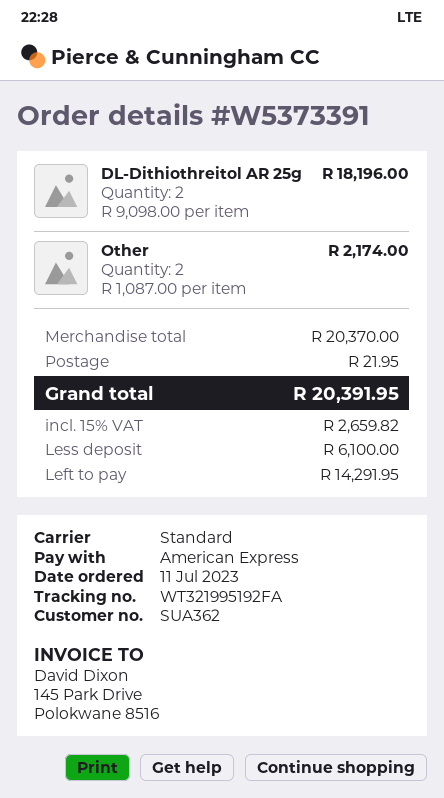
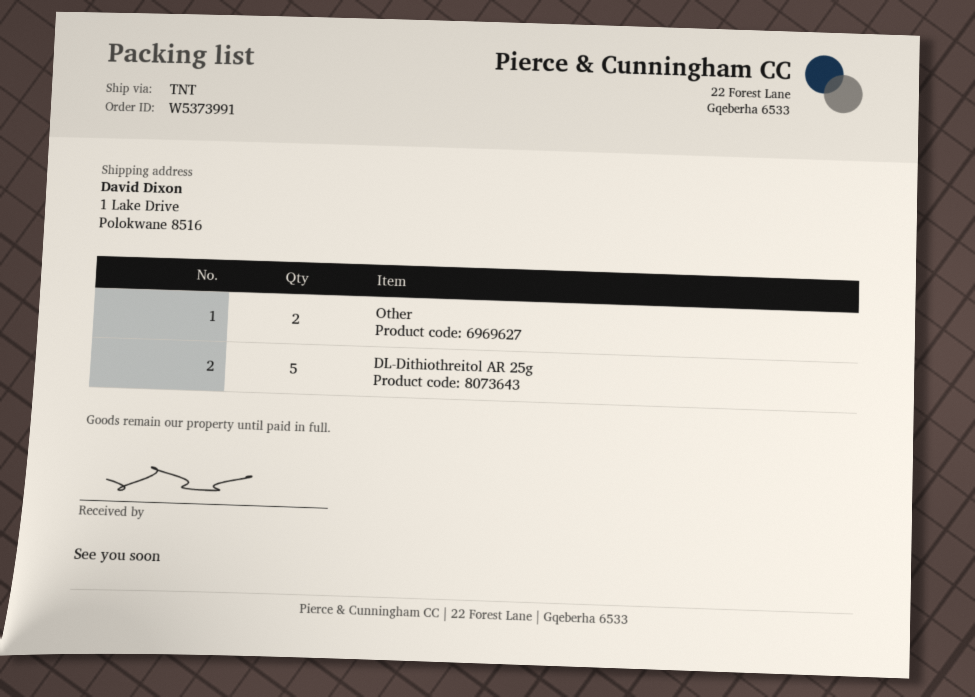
order number: W5373391 -> W5373991
shipping method: standard -> TNT
DL-Dithiothreitol AR 25g: 2 -> 5

